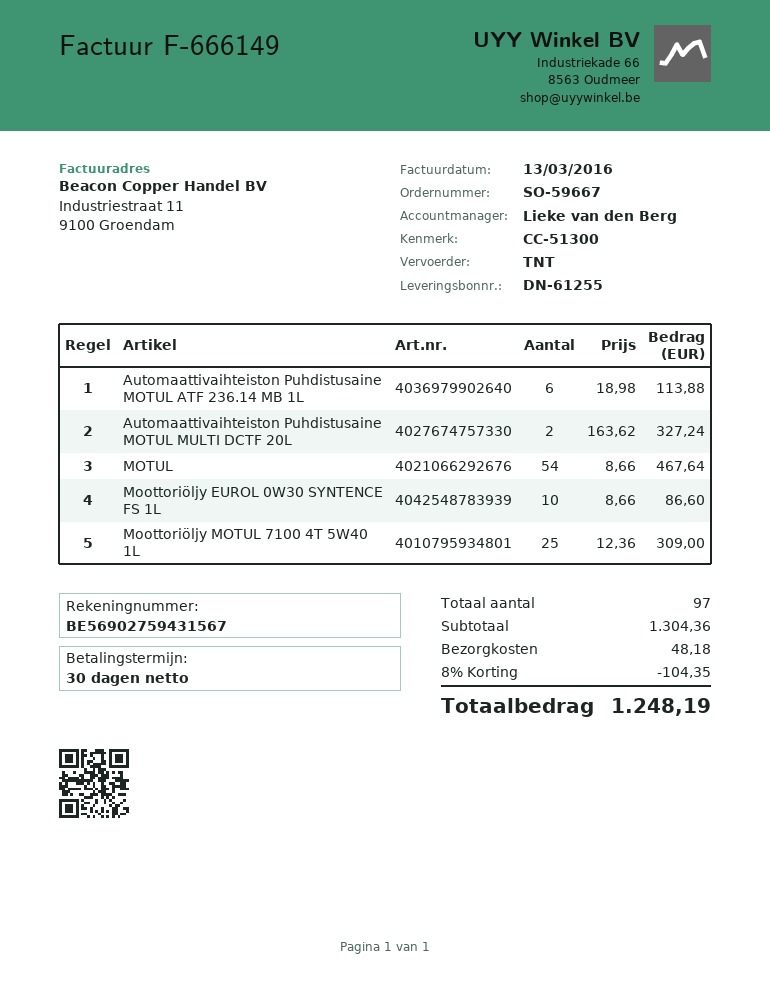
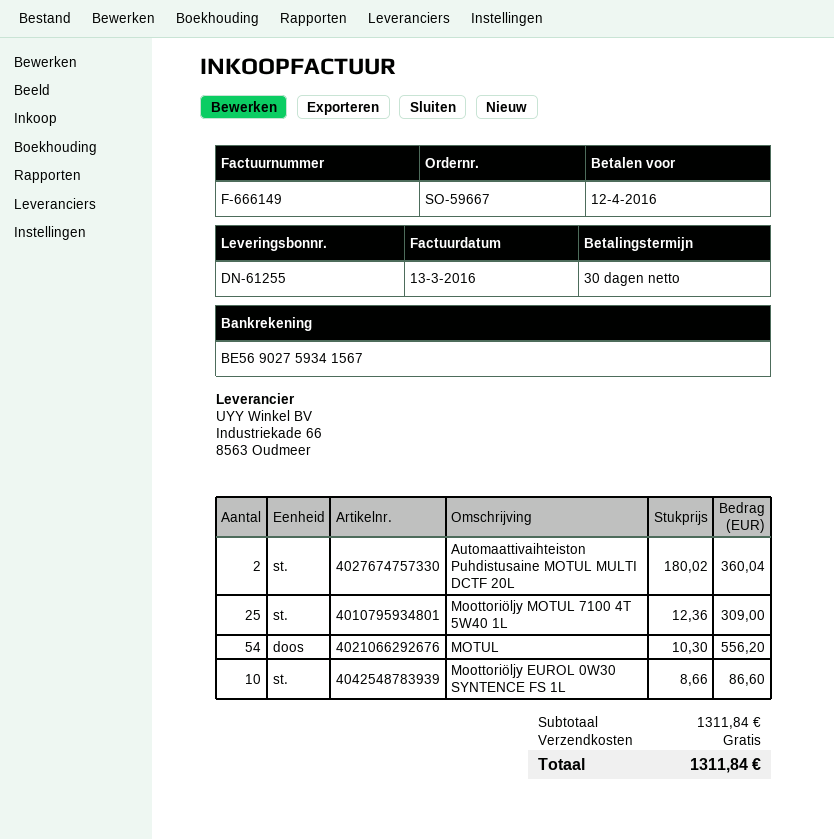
bank account: BE56902759431567 -> BE56902759341567
Automaattivaihteiston Puhdistusaine MOTUL ATF 236.14 MB 1L: 6 x 18.98 = 113.88 -> none
Automaattivaihteiston Puhdistusaine MOTUL MULTI DCTF 20L: 2 x 163.62 = 327.24 -> 2 x 180.02 = 360.04
MOTUL: 54 x 8.66 = 467.64 -> 54 x 10.30 = 556.20
subtotal: 1304.36 -> 1311.84
discount: 8% = 104.35 -> none
shipping: 48.18 -> 0.00
total: 1248.19 -> 1311.84

